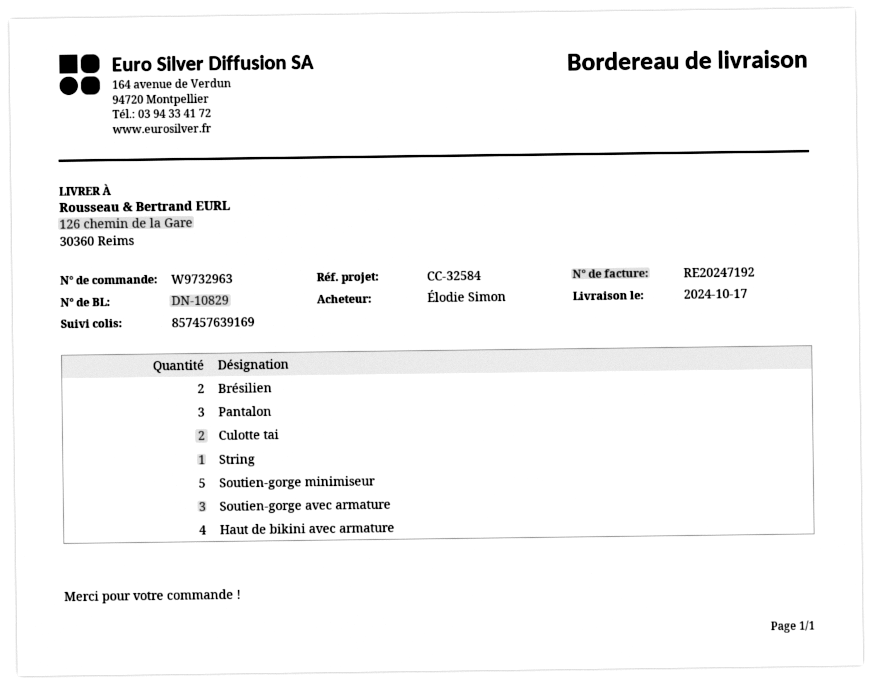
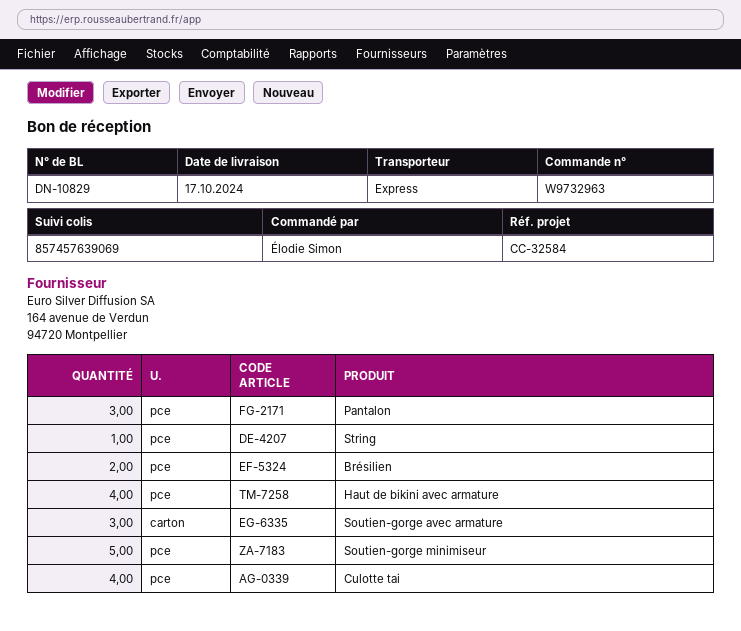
tracking number: 857457639169 -> 857457639069
Culotte tai: 2 -> 4

